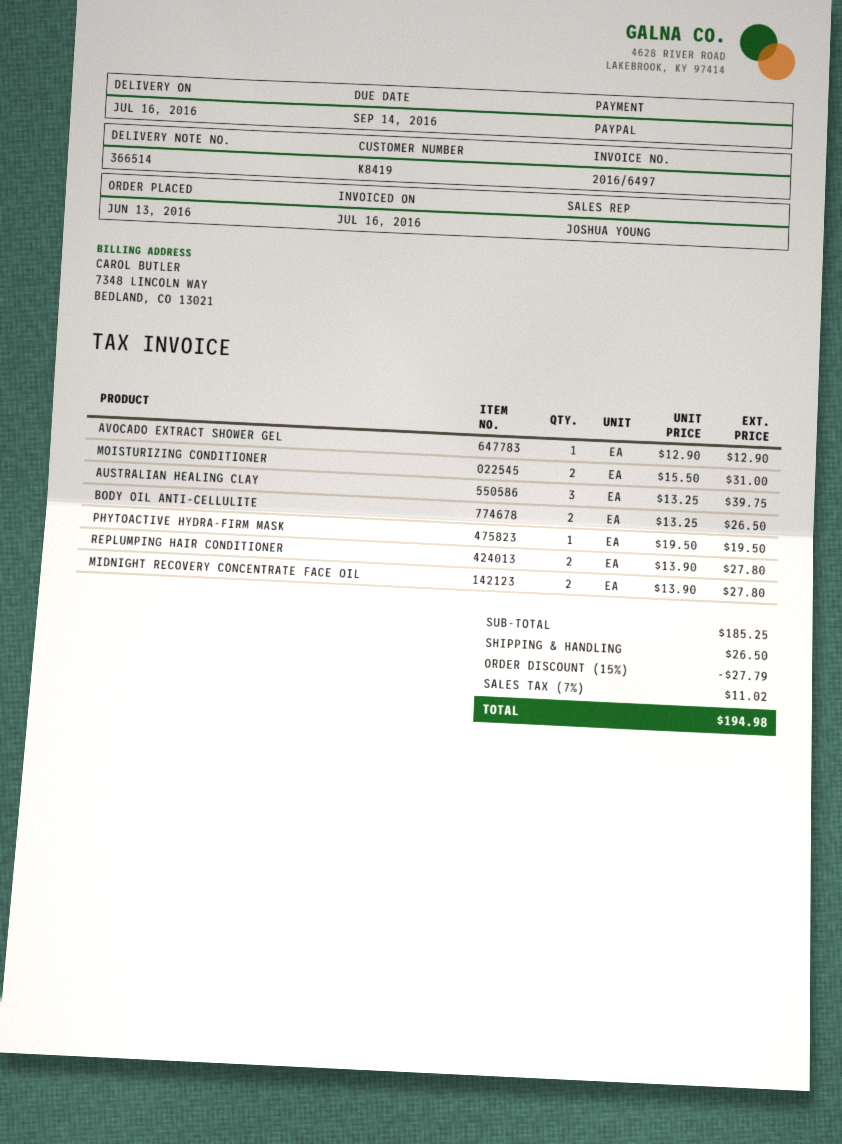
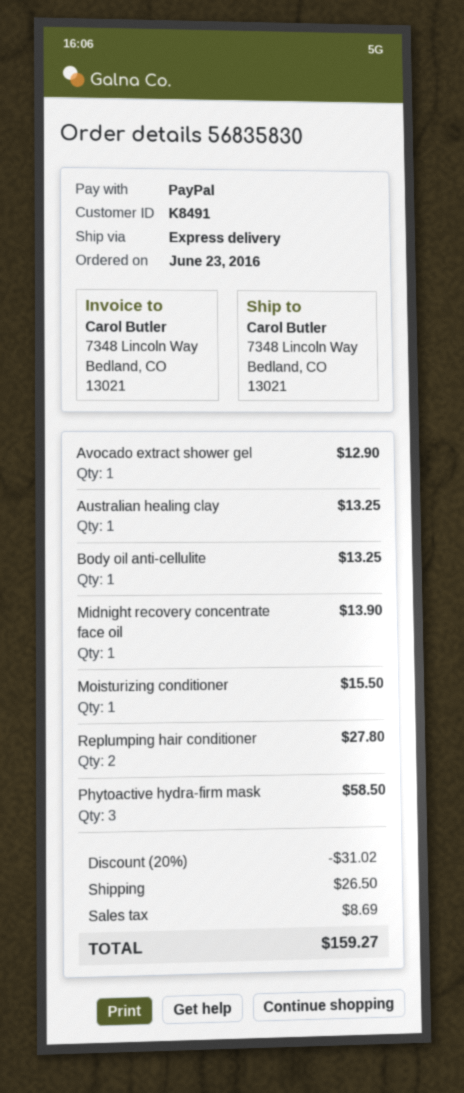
order date: 2016-06-13 -> 2016-06-23
customer number: K8419 -> K8491
MOISTURIZING CONDITIONER: 2 for 31.00 -> 1 for 15.50
AUSTRALIAN HEALING CLAY: 3 for 39.75 -> 1 for 13.25
BODY OIL ANTI-CELLULITE: 2 for 26.50 -> 1 for 13.25
PHYTOACTIVE HYDRA-FIRM MASK: 1 for 19.50 -> 3 for 58.50
MIDNIGHT RECOVERY CONCENTRATE FACE OIL: 2 for 27.80 -> 1 for 13.90
discount: 15% = 27.79 -> 20% = 31.02
tax: 11.02 -> 8.69
total: 194.98 -> 159.27

